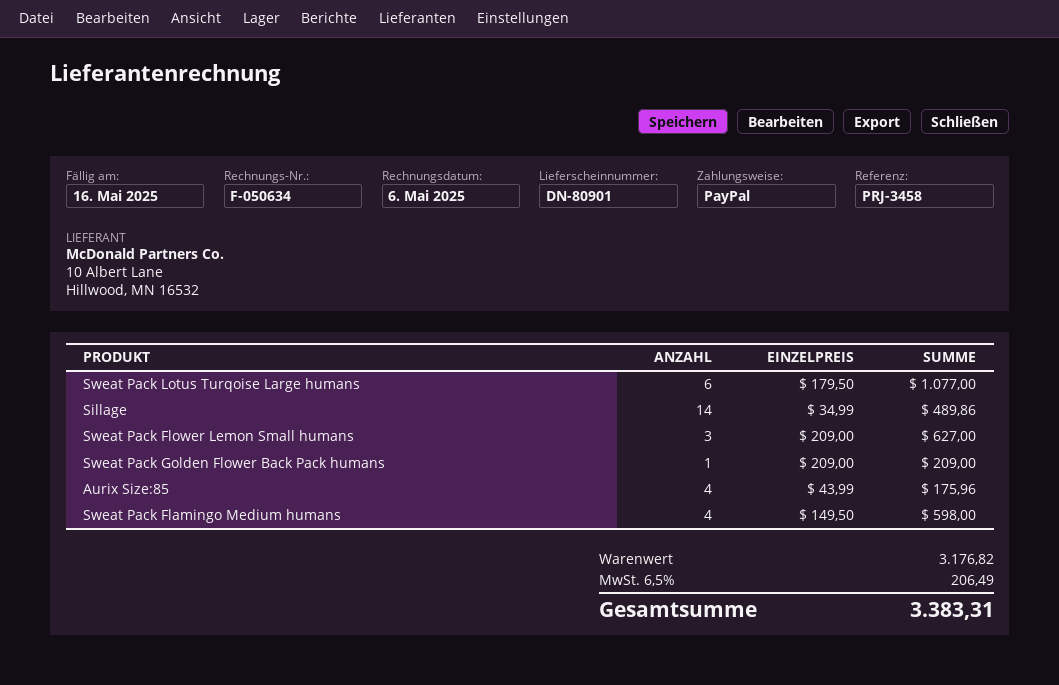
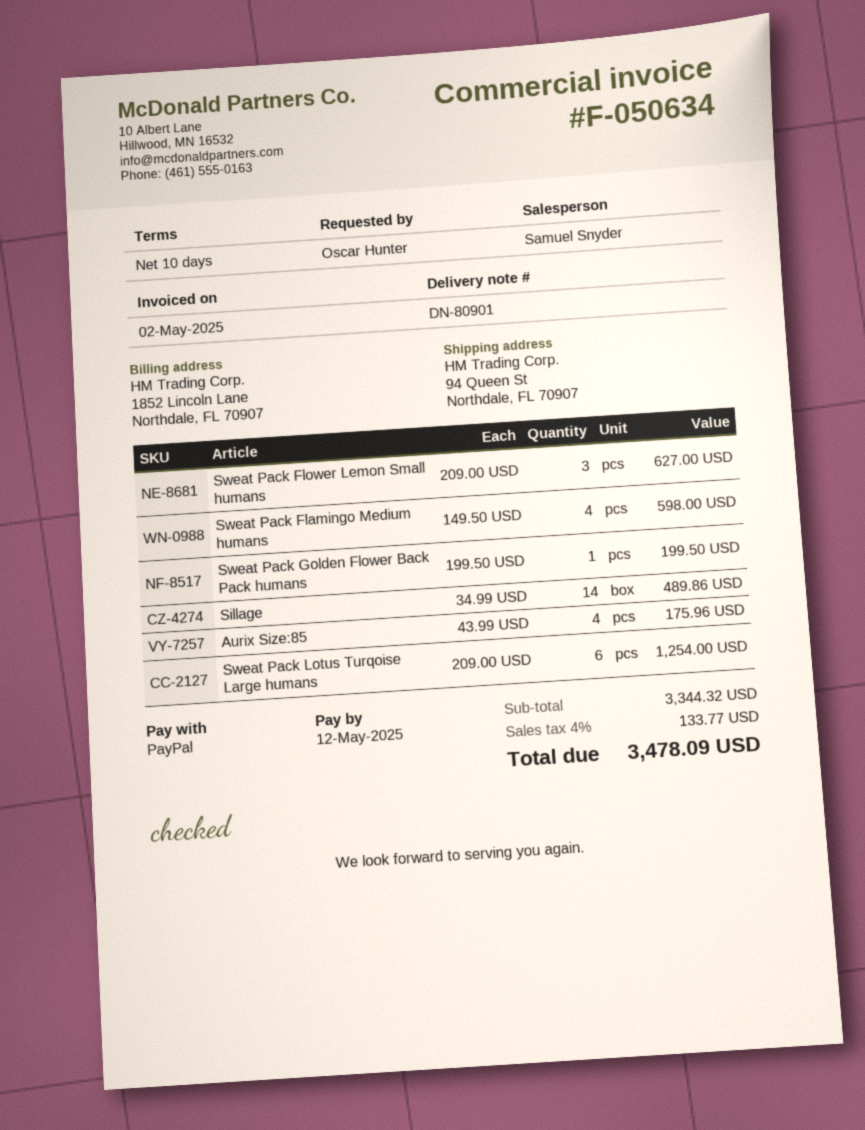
invoice date: 2025-05-06 -> 2025-05-02
due date: 2025-05-16 -> 2025-05-12
Sweat Pack Lotus Turqoise Large humans: 6 x 179.50 = 1077.00 -> 6 x 209.00 = 1254.00
Sweat Pack Golden Flower Back Pack humans: 1 x 209.00 = 209.00 -> 1 x 199.50 = 199.50
subtotal: 3176.82 -> 3344.32
tax: 6.5% = 206.49 -> 4% = 133.77
total: 3383.31 -> 3478.09

